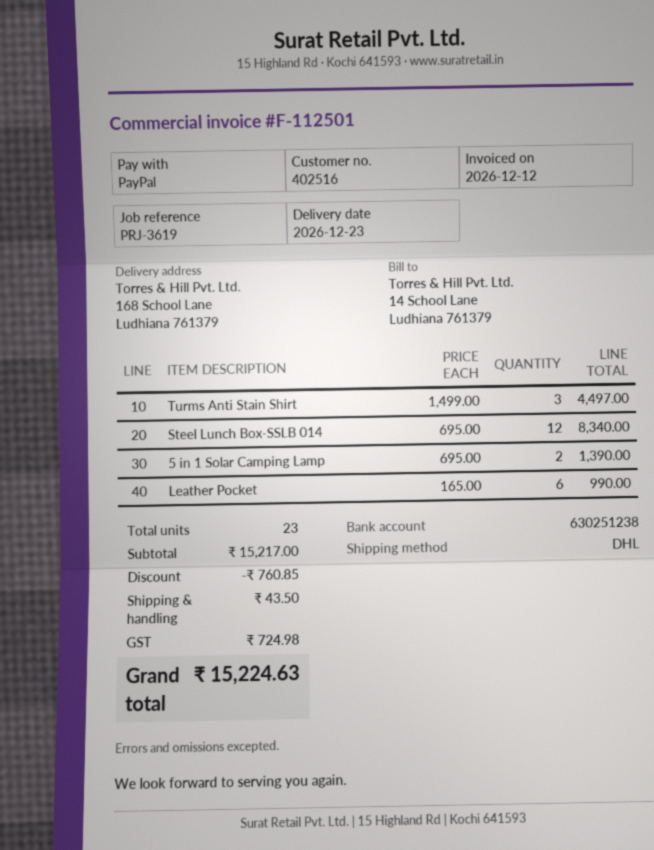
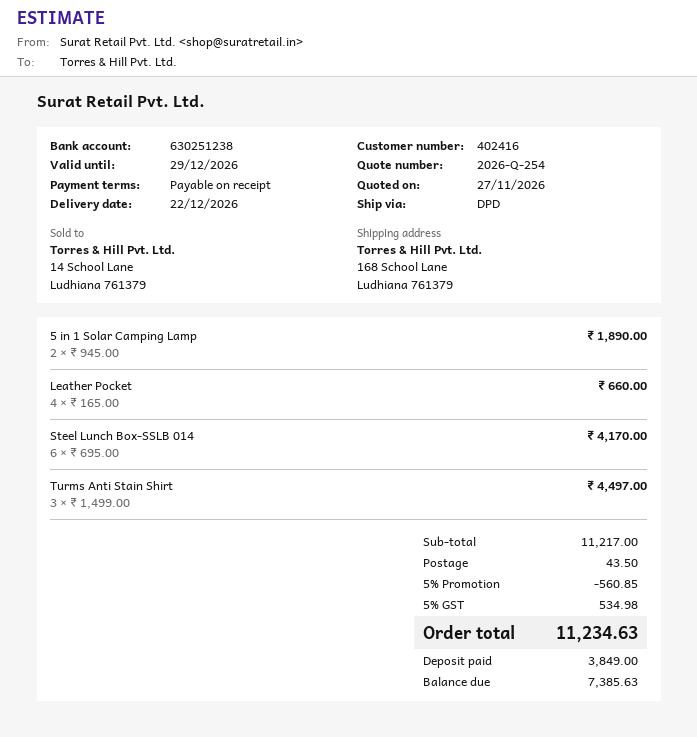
delivery date: 2026-12-23 -> 2026-12-22
customer number: 402516 -> 402416
shipping method: DHL -> DPD
Steel Lunch Box-SSLB 014: 12 x 695.00 = 8340.00 -> 6 x 695.00 = 4170.00
5 in 1 Solar Camping Lamp: 2 x 695.00 = 1390.00 -> 2 x 945.00 = 1890.00
Leather Pocket: 6 x 165.00 = 990.00 -> 4 x 165.00 = 660.00
subtotal: 15217.00 -> 11217.00
discount: 760.85 -> 560.85
tax: 724.98 -> 534.98
total: 15224.63 -> 11234.63

